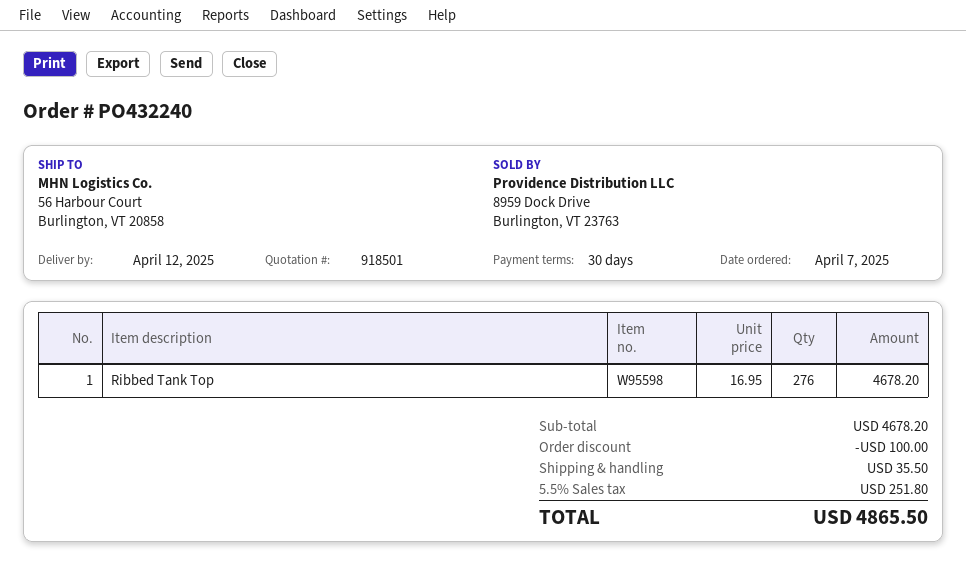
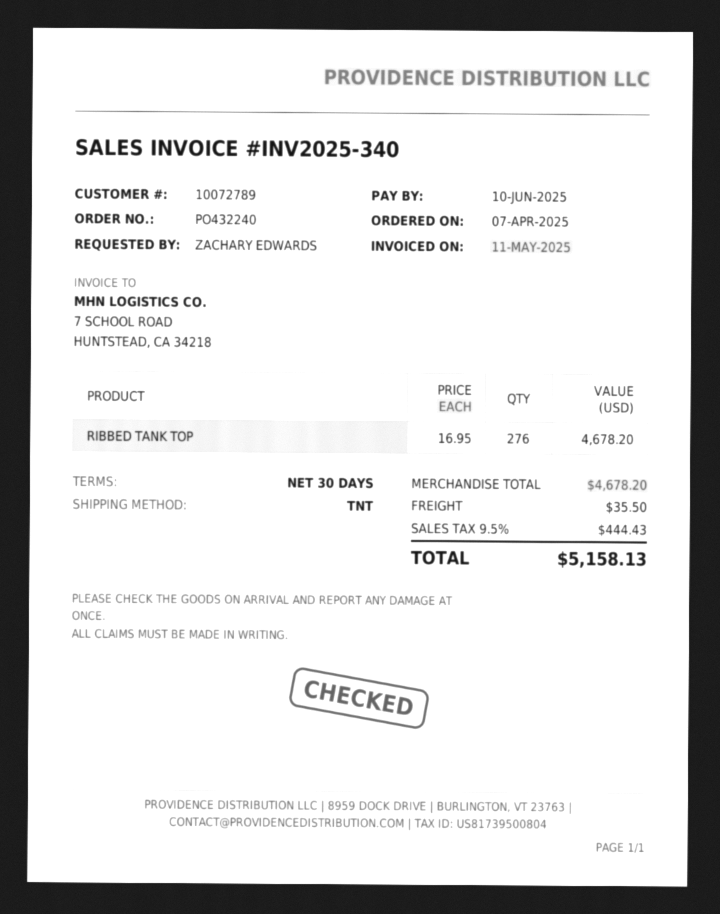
discount: 100.00 -> none
tax: 5.5% = 251.80 -> 9.5% = 444.43
total: 4865.50 -> 5158.13

